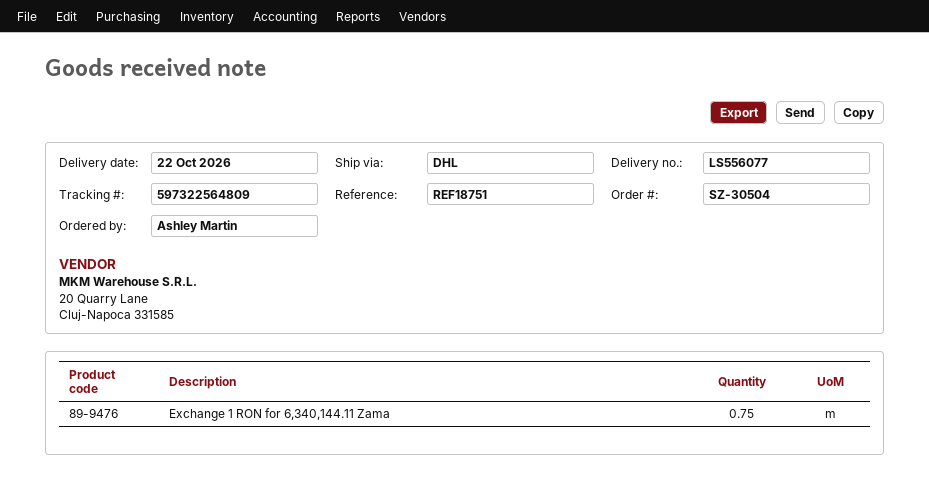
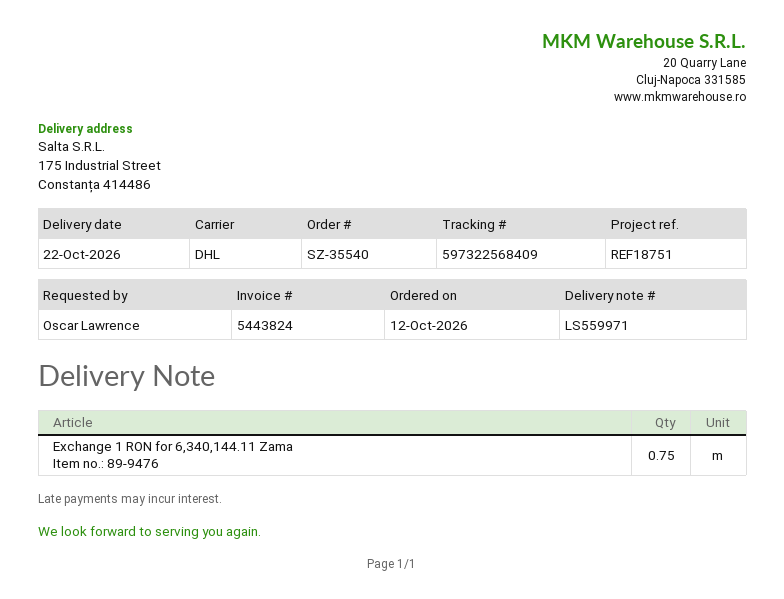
order number: SZ-30504 -> SZ-35540
delivery note number: LS556077 -> LS559971
ordered by: Ashley Martin -> Oscar Lawrence
tracking number: 597322564809 -> 597322568409

